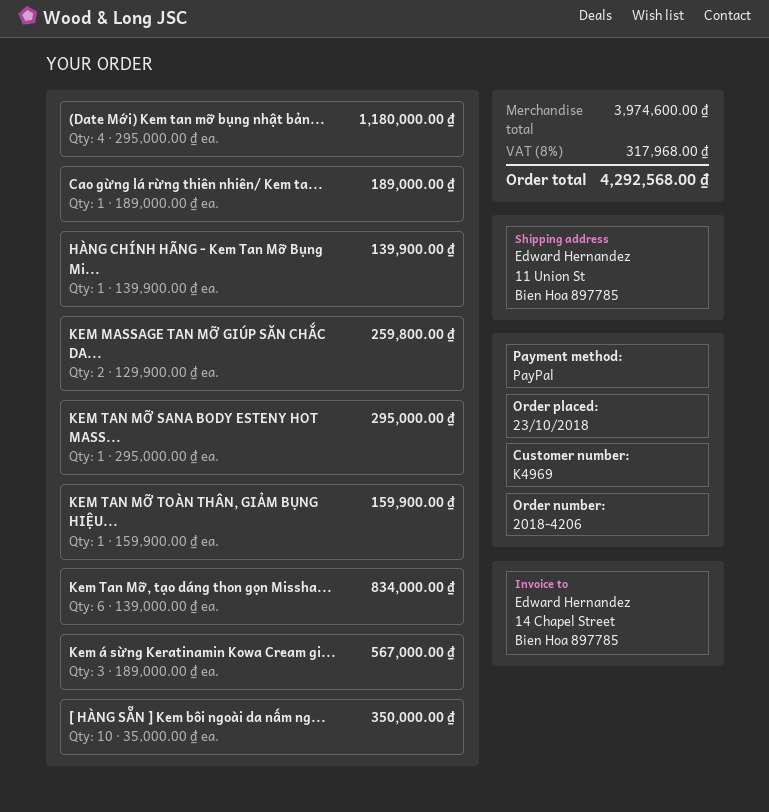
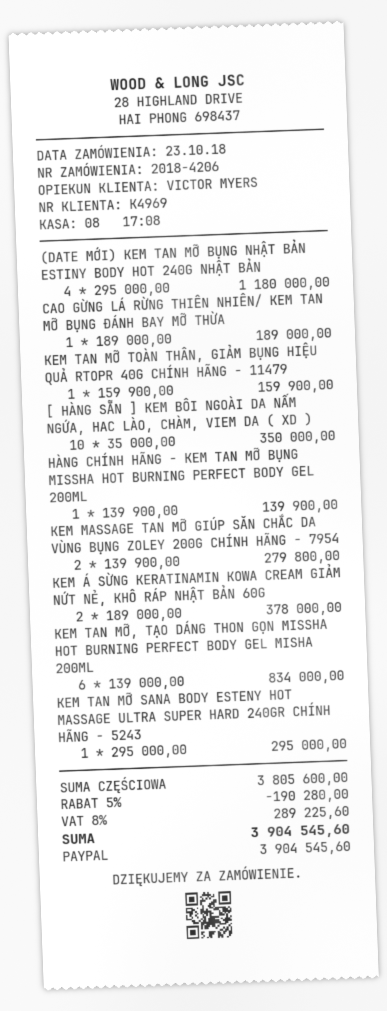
KEM MASSAGE TAN MỠ GIÚP SĂN CHẮC DA...: 2 x 129900.00 = 259800.00 -> 2 x 139900.00 = 279800.00
Kem á sừng Keratinamin Kowa Cream gi...: 3 x 189000.00 = 567000.00 -> 2 x 189000.00 = 378000.00
subtotal: 3974600.00 -> 3805600.00
discount: none -> 5% = 190280.00
tax: 8% = 317968.00 -> 8% = 289225.60
total: 4292568.00 -> 3904545.60

